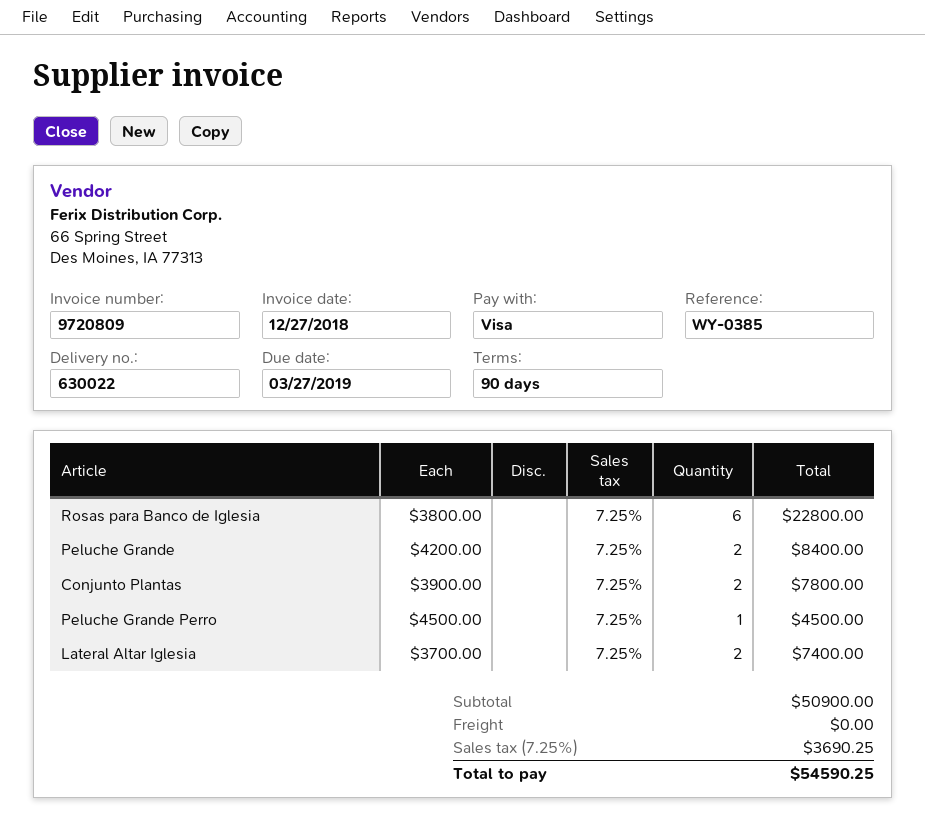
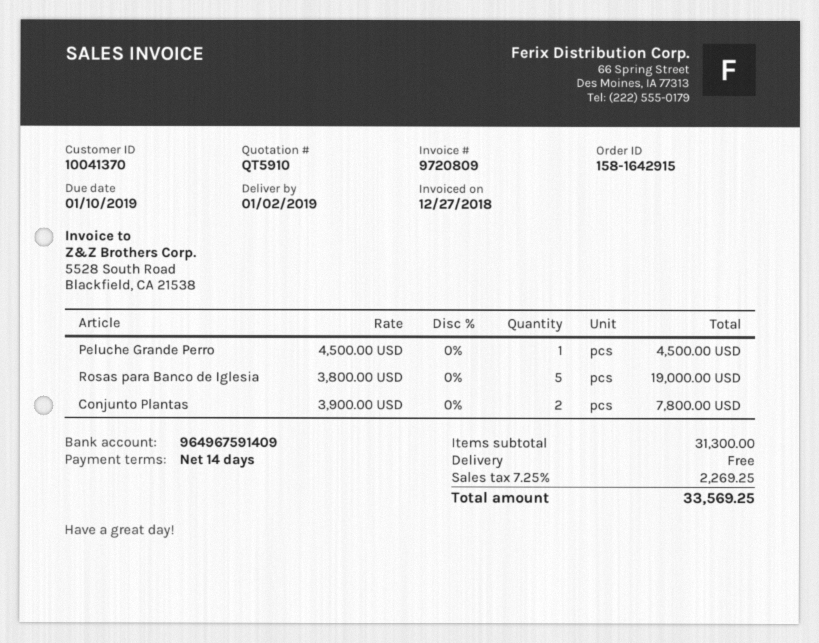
payment terms: 90 days -> 14 days
due date: 2019-03-27 -> 2019-01-10
Rosas para Banco de Iglesia: 6 x 3800.00 = 22800.00 -> 5 x 3800.00 = 19000.00
Peluche Grande: 2 x 4200.00 = 8400.00 -> none
Lateral Altar Iglesia: 2 x 3700.00 = 7400.00 -> none
subtotal: 50900.00 -> 31300.00
tax: 7.25% = 3690.25 -> 7.25% = 2269.25
total: 54590.25 -> 33569.25

